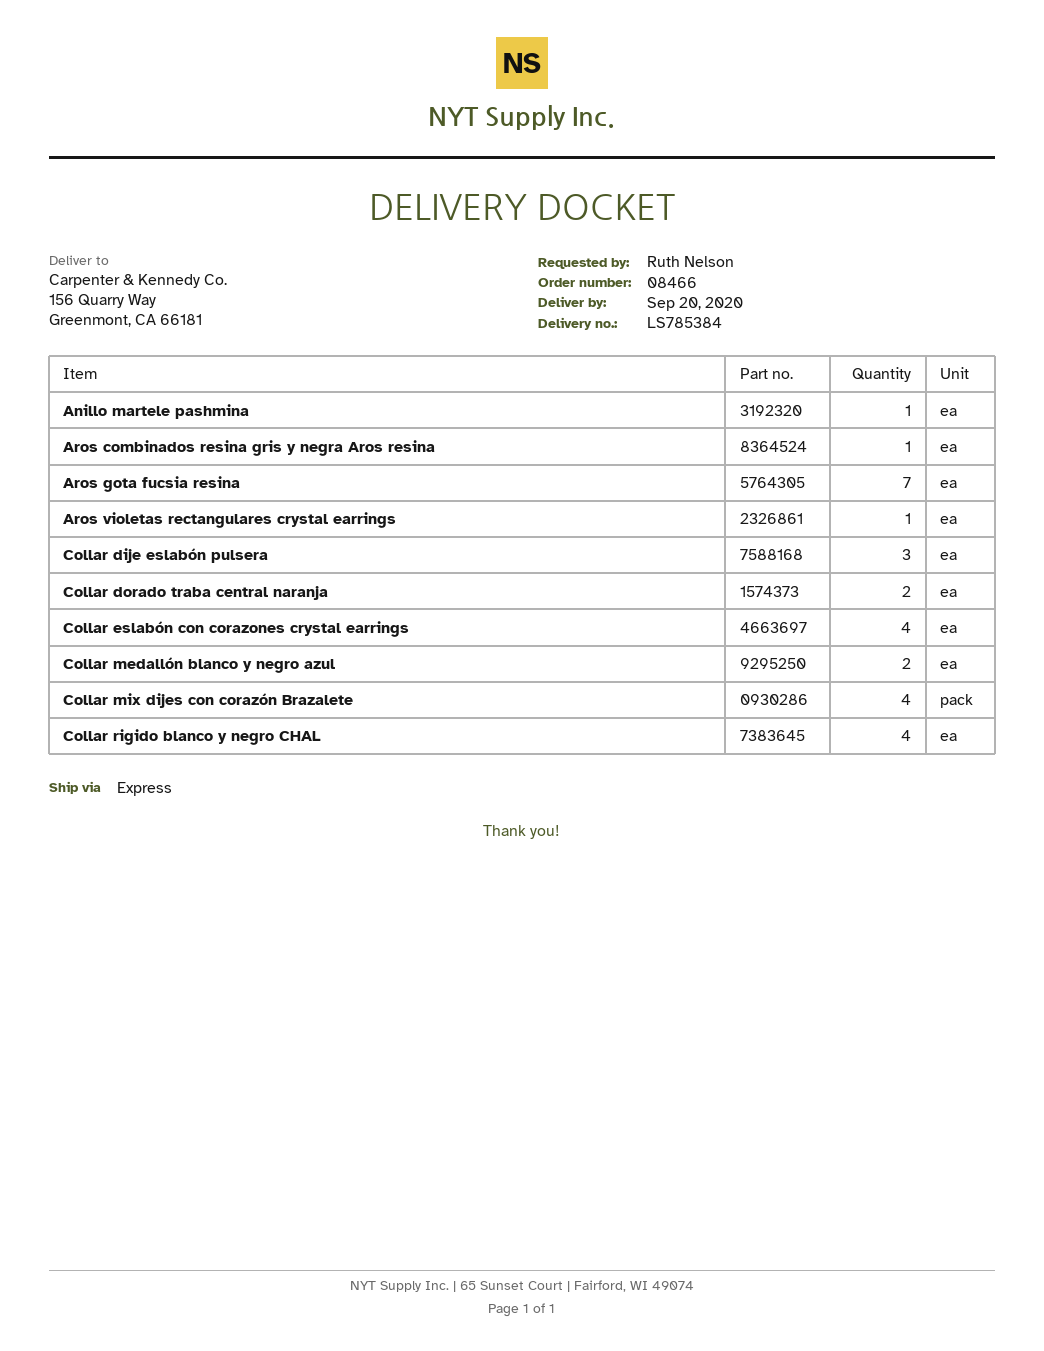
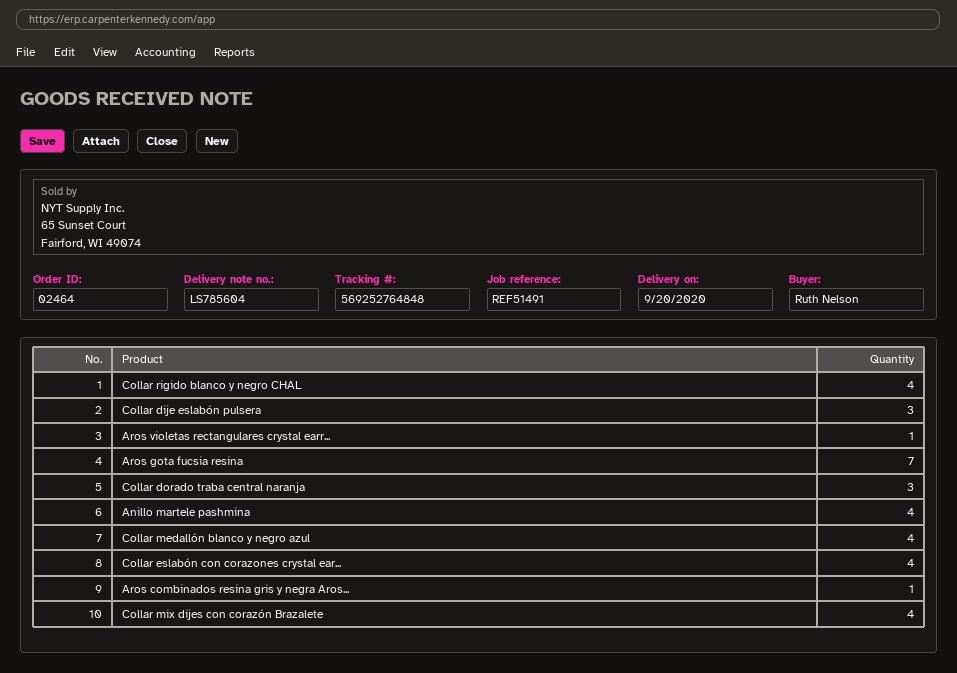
order number: 08466 -> 02464
delivery note number: LS785384 -> LS785604
Anillo martele pashmina: 1 -> 4
Collar dorado traba central naranja: 2 -> 3
Collar medallón blanco y negro azul: 2 -> 4

